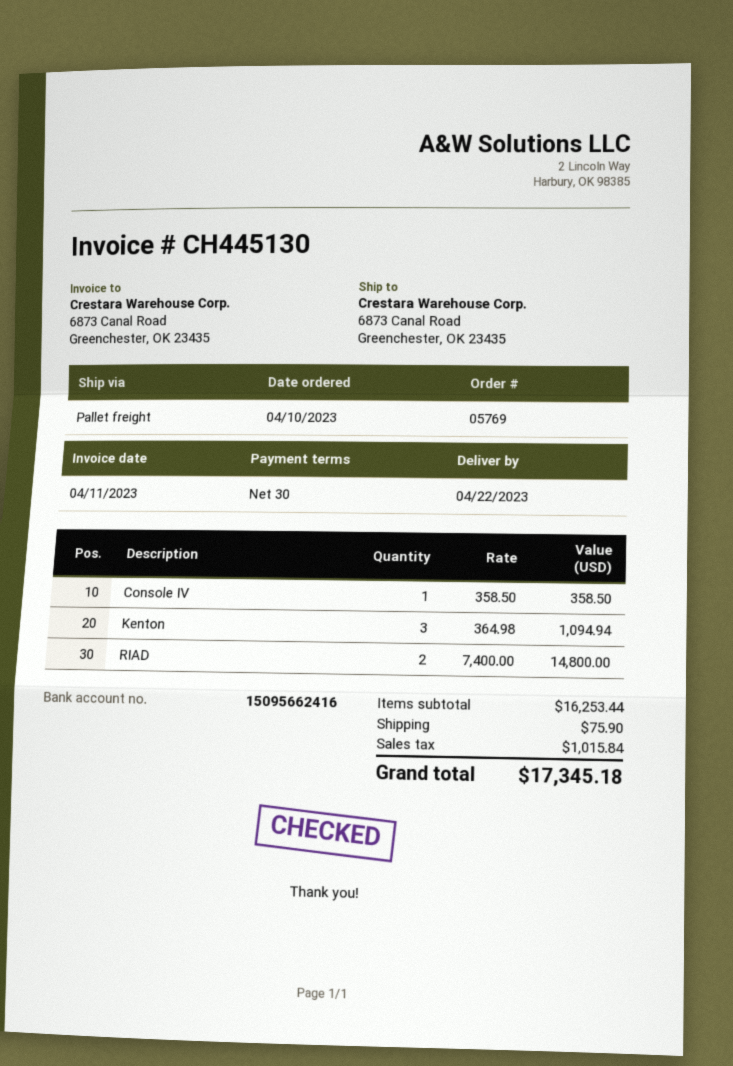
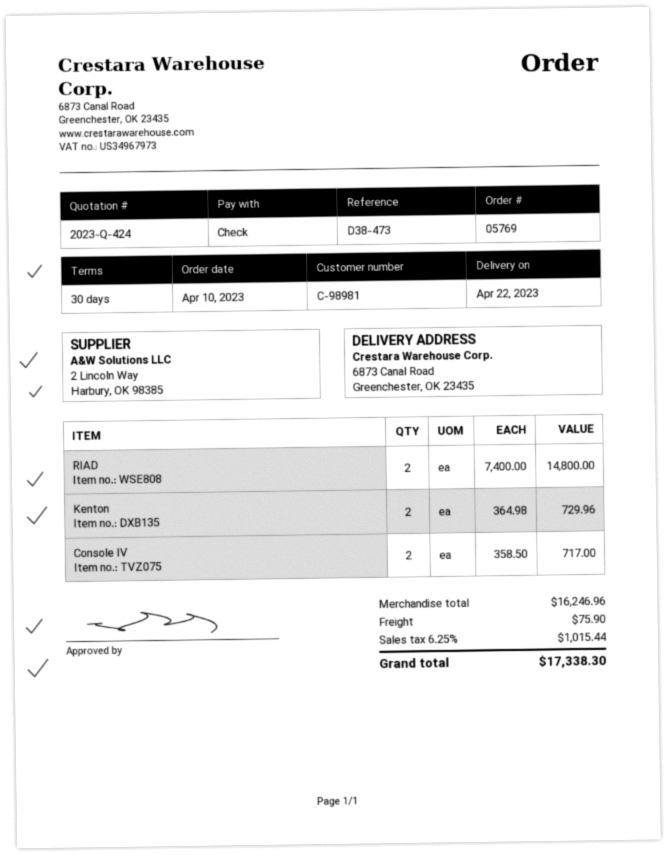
Console IV: 1 x 358.50 = 358.50 -> 2 x 358.50 = 717.00
Kenton: 3 x 364.98 = 1094.94 -> 2 x 364.98 = 729.96
subtotal: 16253.44 -> 16246.96
tax: 1015.84 -> 1015.44
total: 17345.18 -> 17338.30

